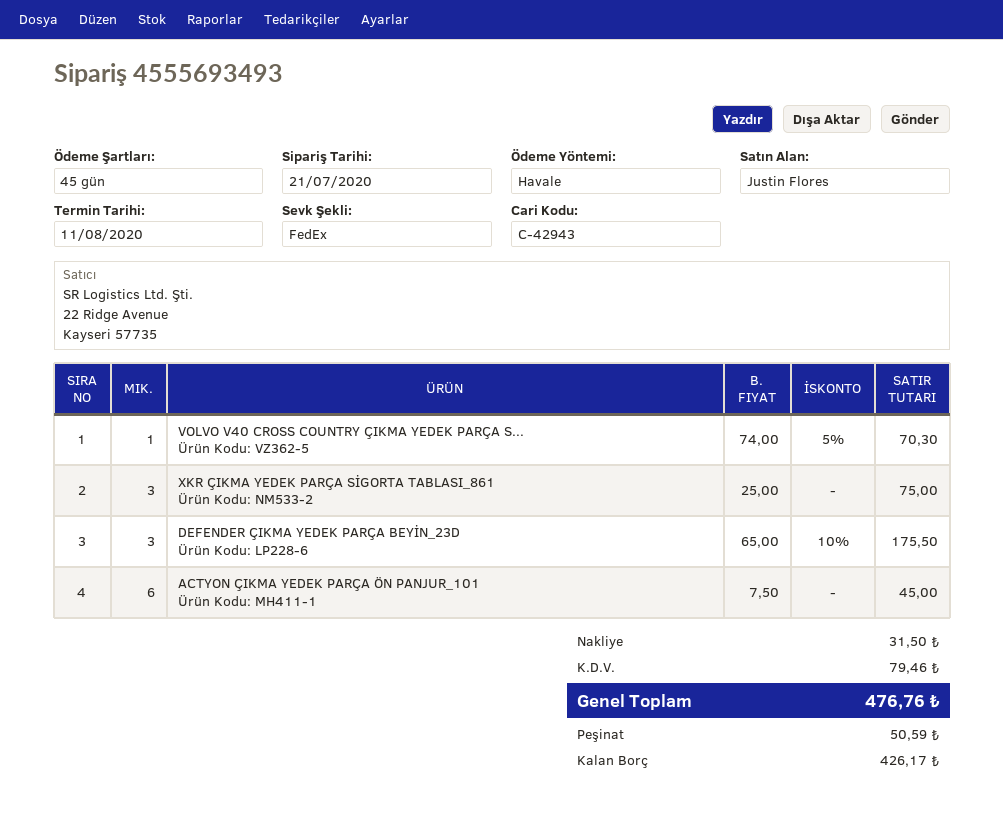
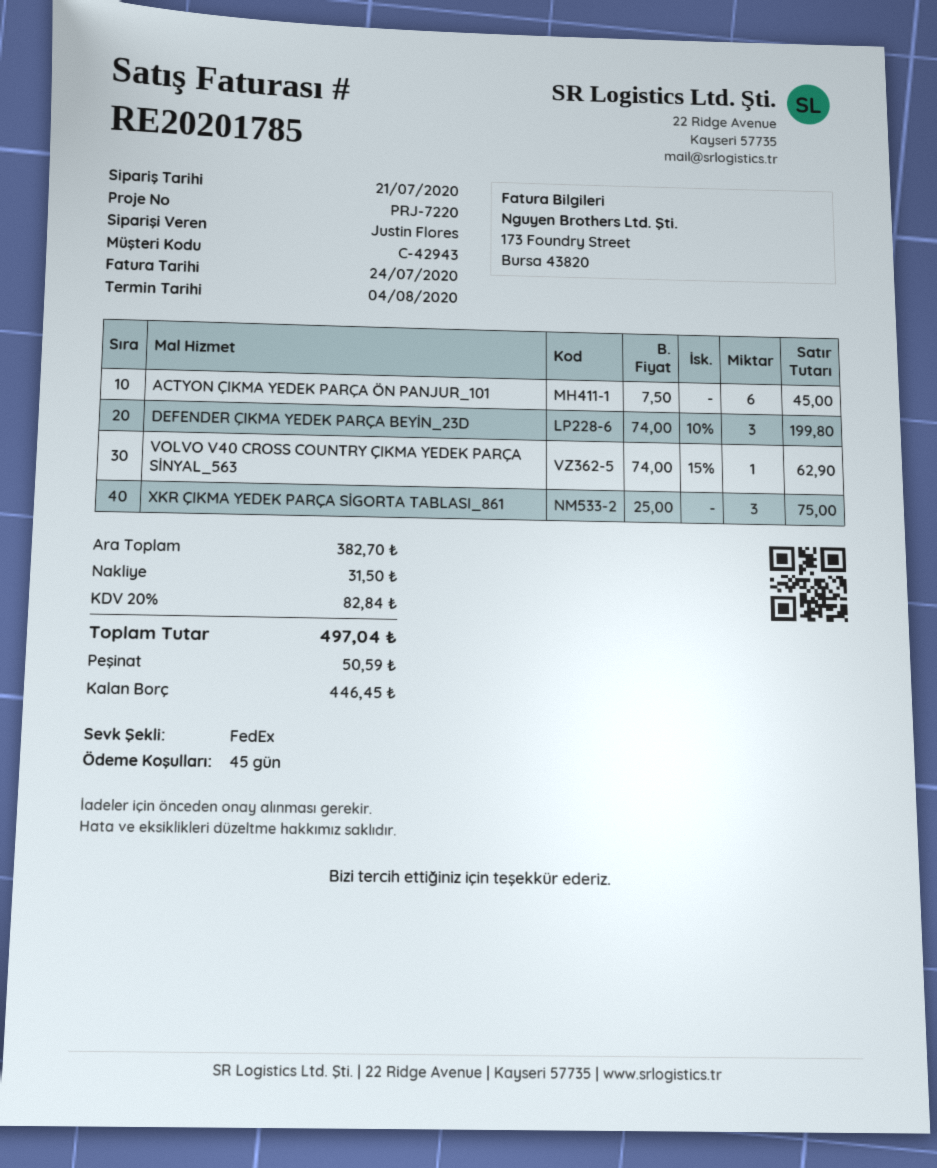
delivery date: 2020-08-11 -> 2020-08-04
VOLVO V40 CROSS COUNTRY ÇIKMA YEDEK PARÇA S...: 1 x 74.00 - 5% = 70.30 -> 1 x 74.00 - 15% = 62.90
DEFENDER ÇIKMA YEDEK PARÇA BEYİN_23D: 3 x 65.00 - 10% = 175.50 -> 3 x 74.00 - 10% = 199.80
tax: 79.46 -> 82.84
total: 476.76 -> 497.04
balance: 426.17 -> 446.45

